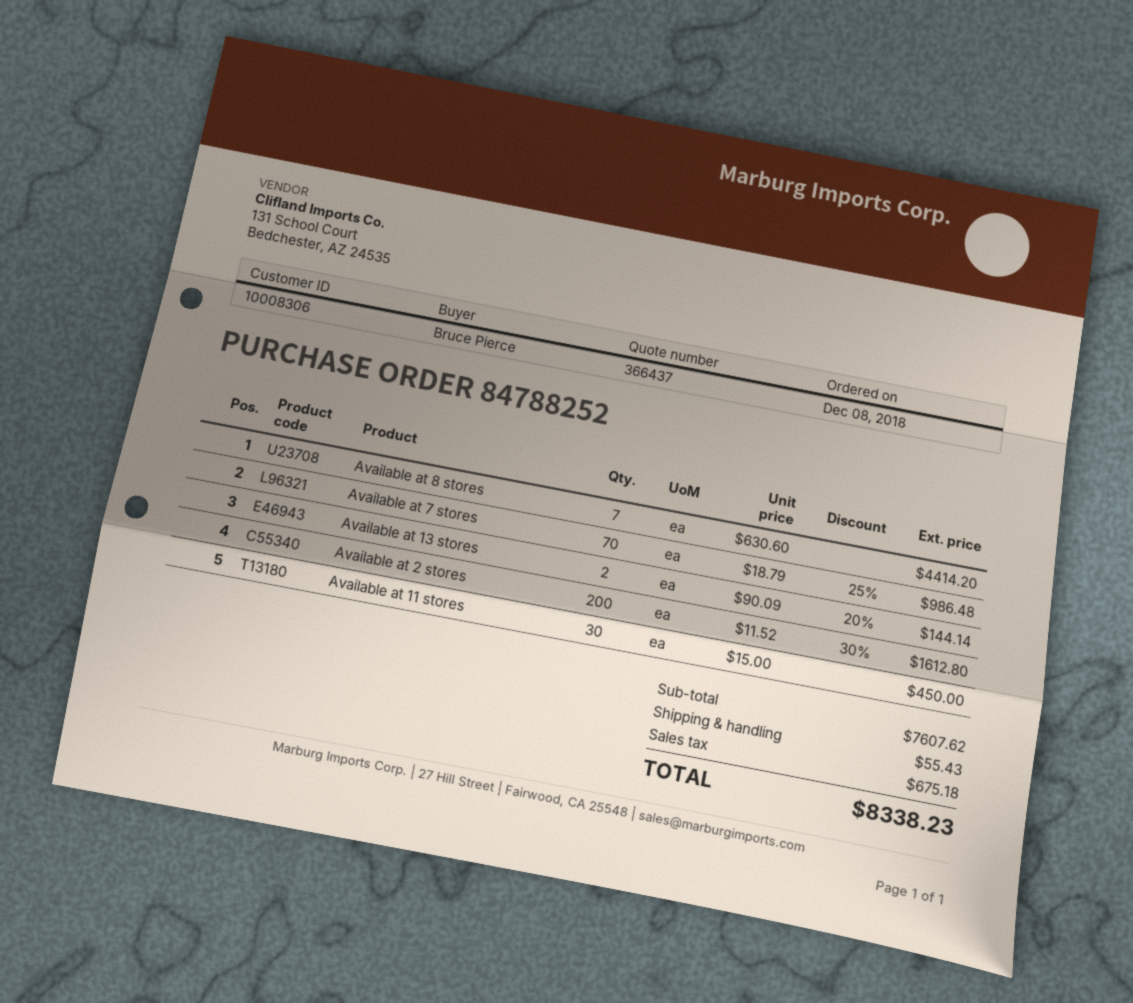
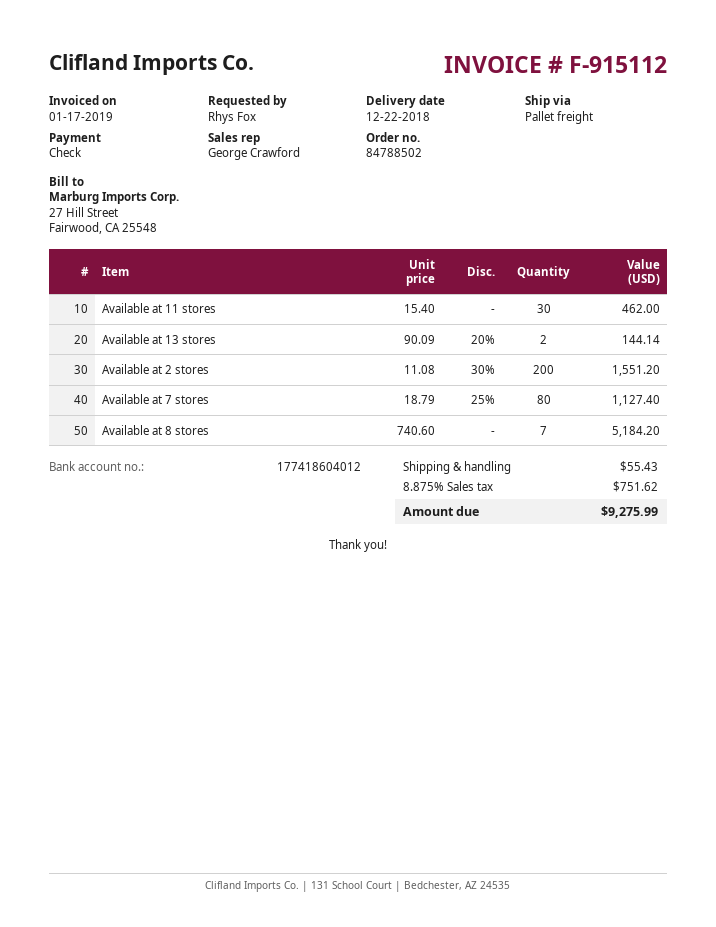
order number: 84788252 -> 84788502
ordered by: Bruce Pierce -> Rhys Fox
Available at 8 stores: 7 x 630.60 = 4414.20 -> 7 x 740.60 = 5184.20
Available at 7 stores: 70 x 18.79 - 25% = 986.48 -> 80 x 18.79 - 25% = 1127.40
Available at 2 stores: 200 x 11.52 - 30% = 1612.80 -> 200 x 11.08 - 30% = 1551.20
Available at 11 stores: 30 x 15.00 = 450.00 -> 30 x 15.40 = 462.00
tax: 675.18 -> 751.62
total: 8338.23 -> 9275.99

